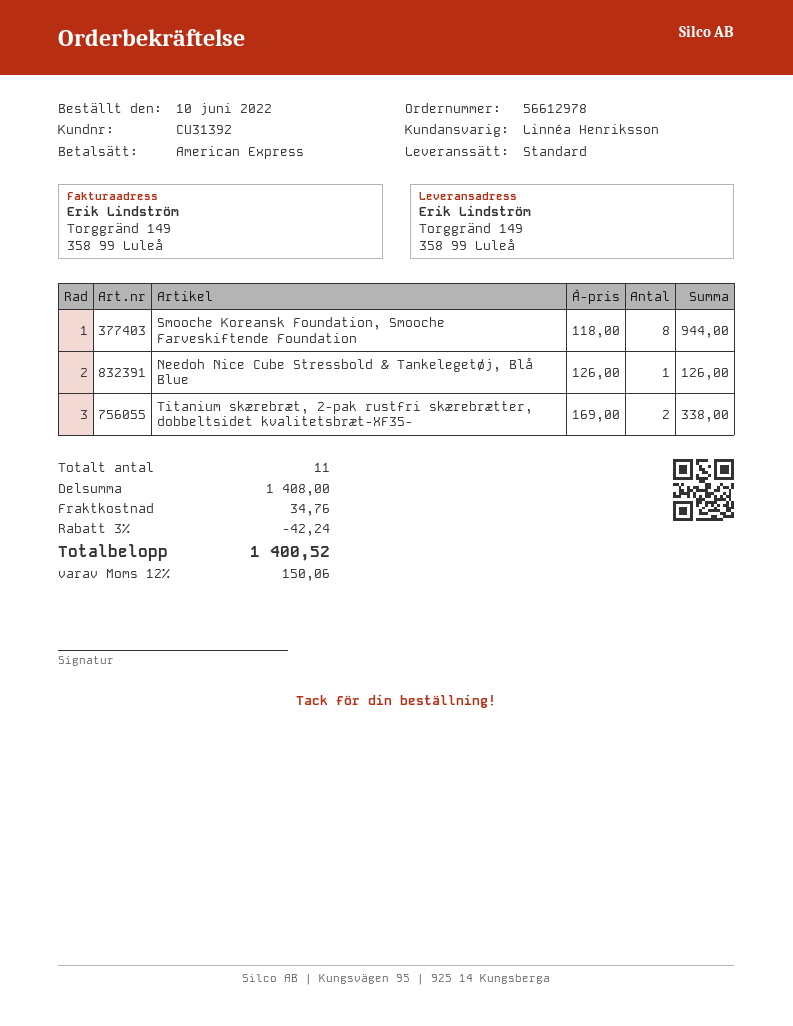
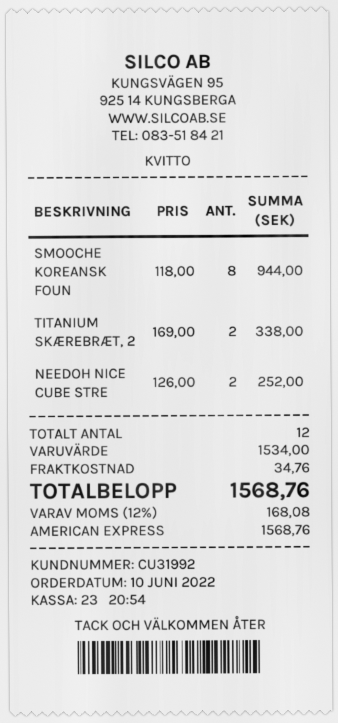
customer number: CU31392 -> CU31992
Needoh Nice Cube Stressbold & Tankelegetøj, Blå Blue: 1 x 126.00 = 126.00 -> 2 x 126.00 = 252.00
total quantity: 11 -> 12
subtotal: 1408.00 -> 1534.00
discount: 3% = 42.24 -> none
tax: 12% = 150.06 -> 12% = 168.08
total: 1400.52 -> 1568.76

